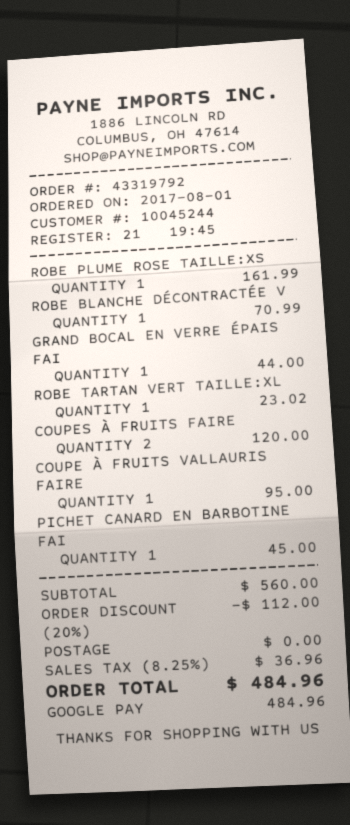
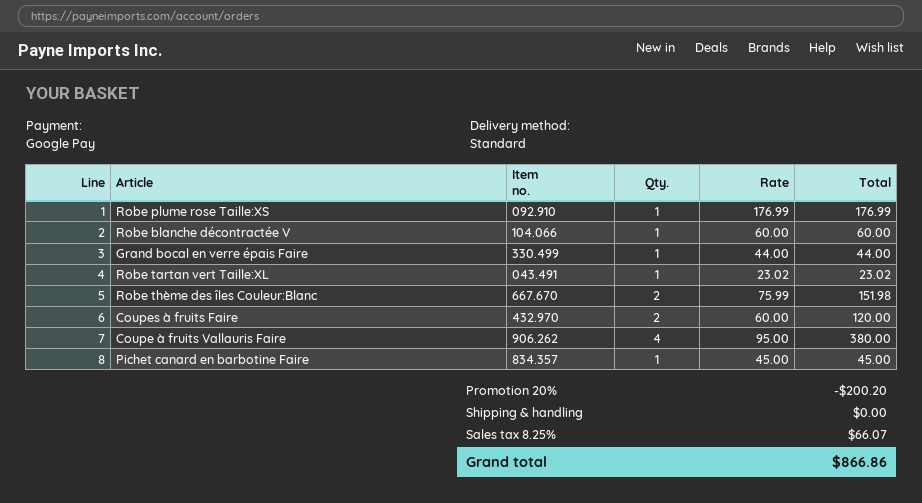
ROBE PLUME ROSE TAILLE:XS: 1 for 161.99 -> 1 for 176.99
ROBE BLANCHE DÉCONTRACTÉE V: 1 for 70.99 -> 1 for 60.00
COUPE À FRUITS VALLAURIS FAIRE: 1 for 95.00 -> 4 for 380.00
Robe thème des îles Couleur:Blanc: none -> 2 for 151.98
discount: 20% = 112.00 -> 20% = 200.20
tax: 8.25% = 36.96 -> 8.25% = 66.07
total: 484.96 -> 866.86

